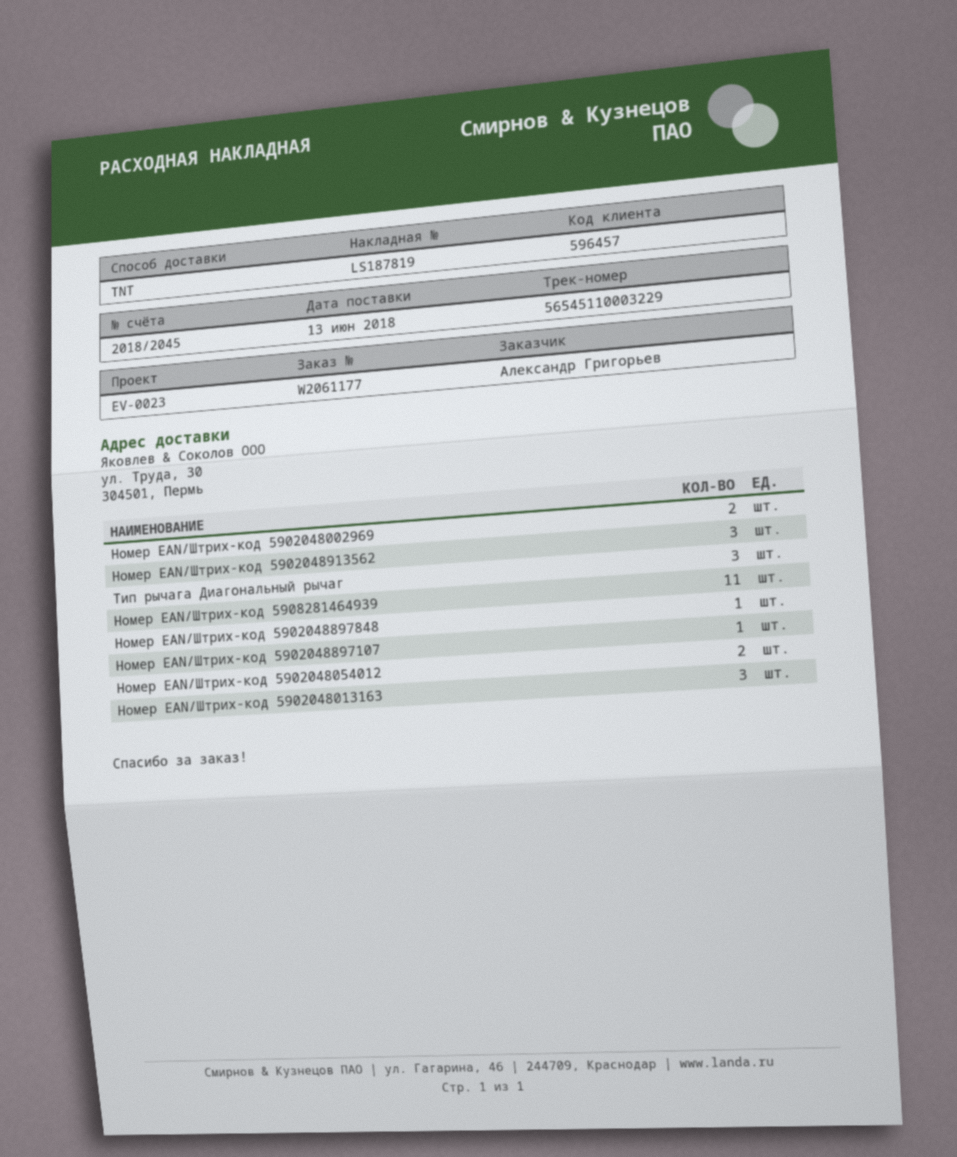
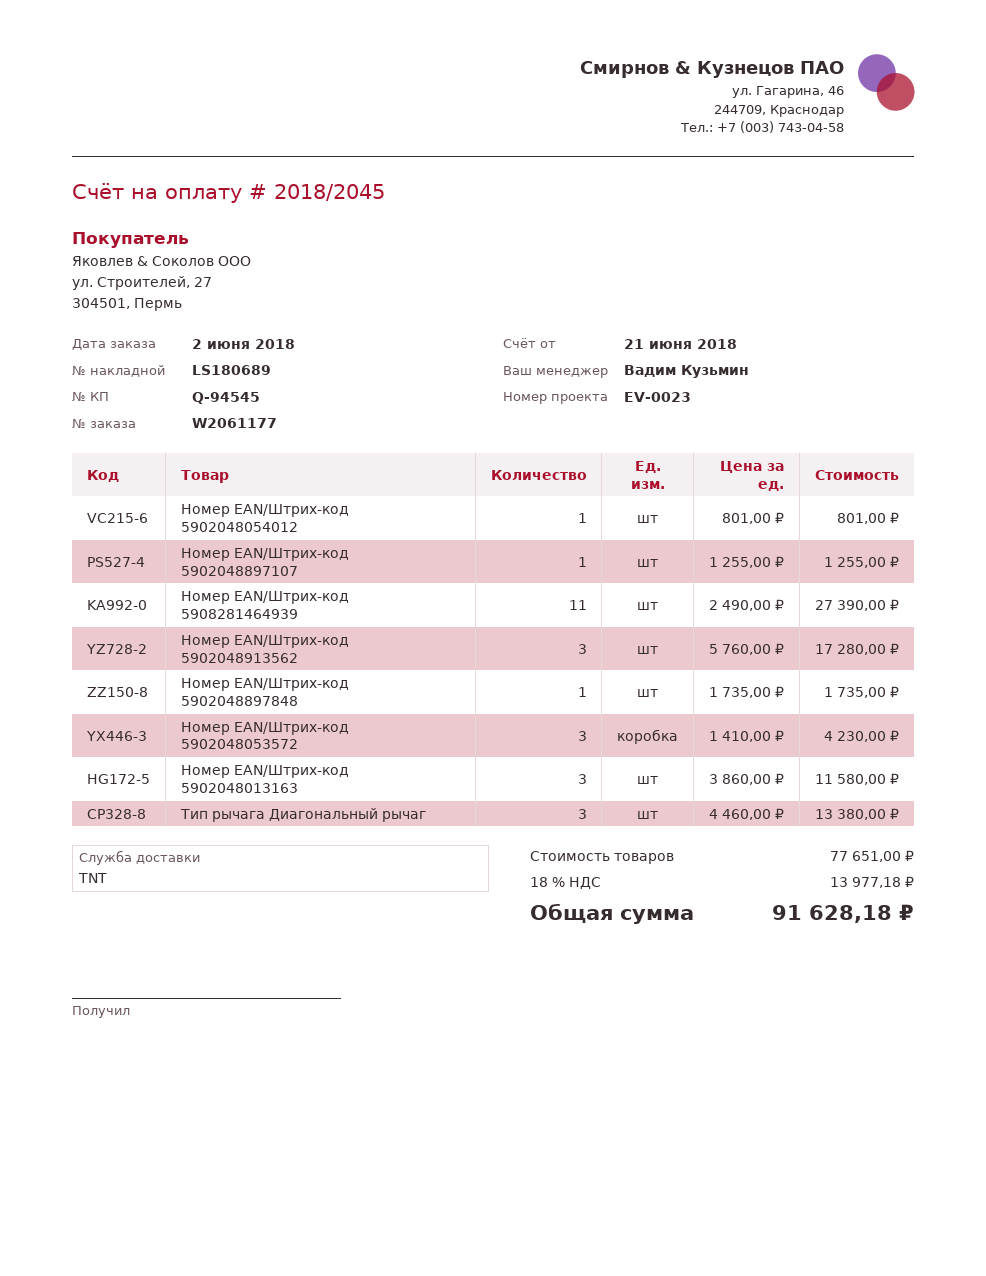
delivery note number: LS187819 -> LS180689
Номер EAN/Штрих-код 5902048002969: 2 -> none
Номер EAN/Штрих-код 5902048054012: 2 -> 1
Номер EAN/Штрих-код 5902048053572: none -> 3

